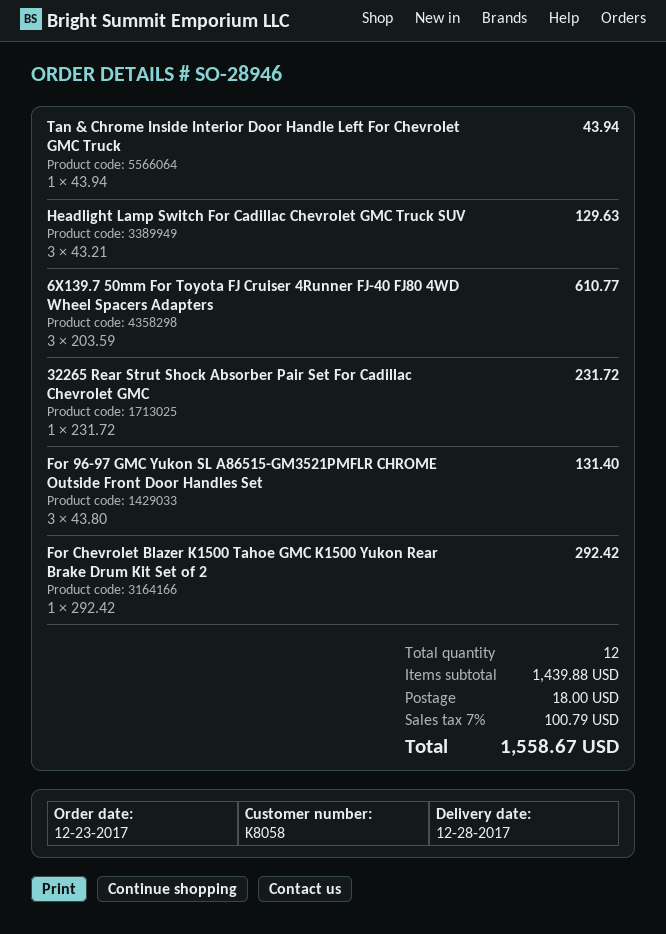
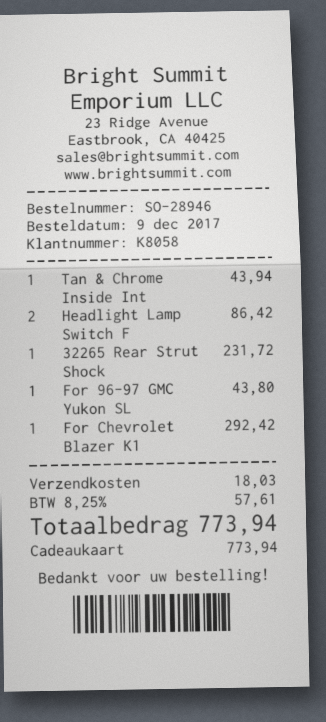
order date: 2017-12-23 -> 2017-12-09
Headlight Lamp Switch For Cadillac Chevrolet GMC Truck SUV: 3 for 129.63 -> 2 for 86.42
6X139.7 50mm For Toyota FJ Cruiser 4Runner FJ-40 FJ80 4WD Wheel Spacers Adapters: 3 for 610.77 -> none
For 96-97 GMC Yukon SL A86515-GM3521PMFLR CHROME Outside Front Door Handles Set: 3 for 131.40 -> 1 for 43.80
shipping: 18.00 -> 18.03
tax: 7% = 100.79 -> 8.25% = 57.61
total: 1558.67 -> 773.94

